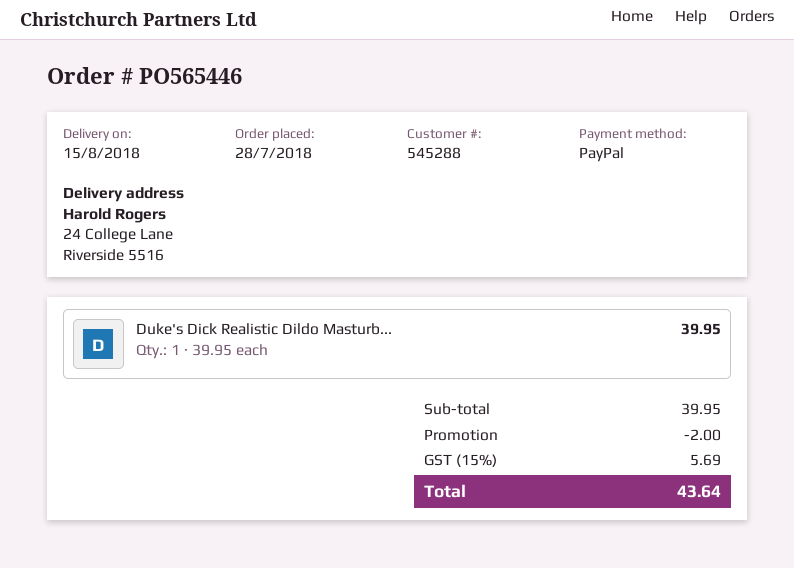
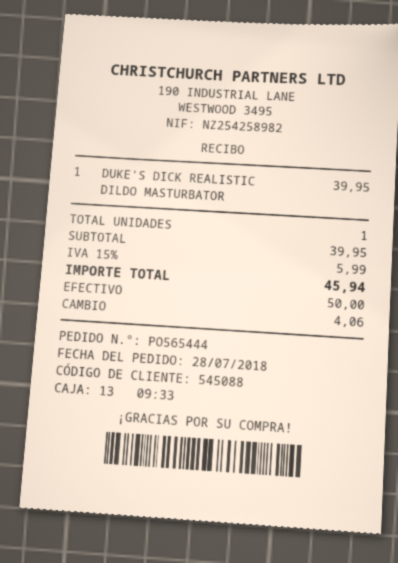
order number: PO565446 -> PO565444
customer number: 545288 -> 545088
payment method: PayPal -> cash
discount: 2.00 -> none
tax: 15% = 5.69 -> 15% = 5.99
total: 43.64 -> 45.94

